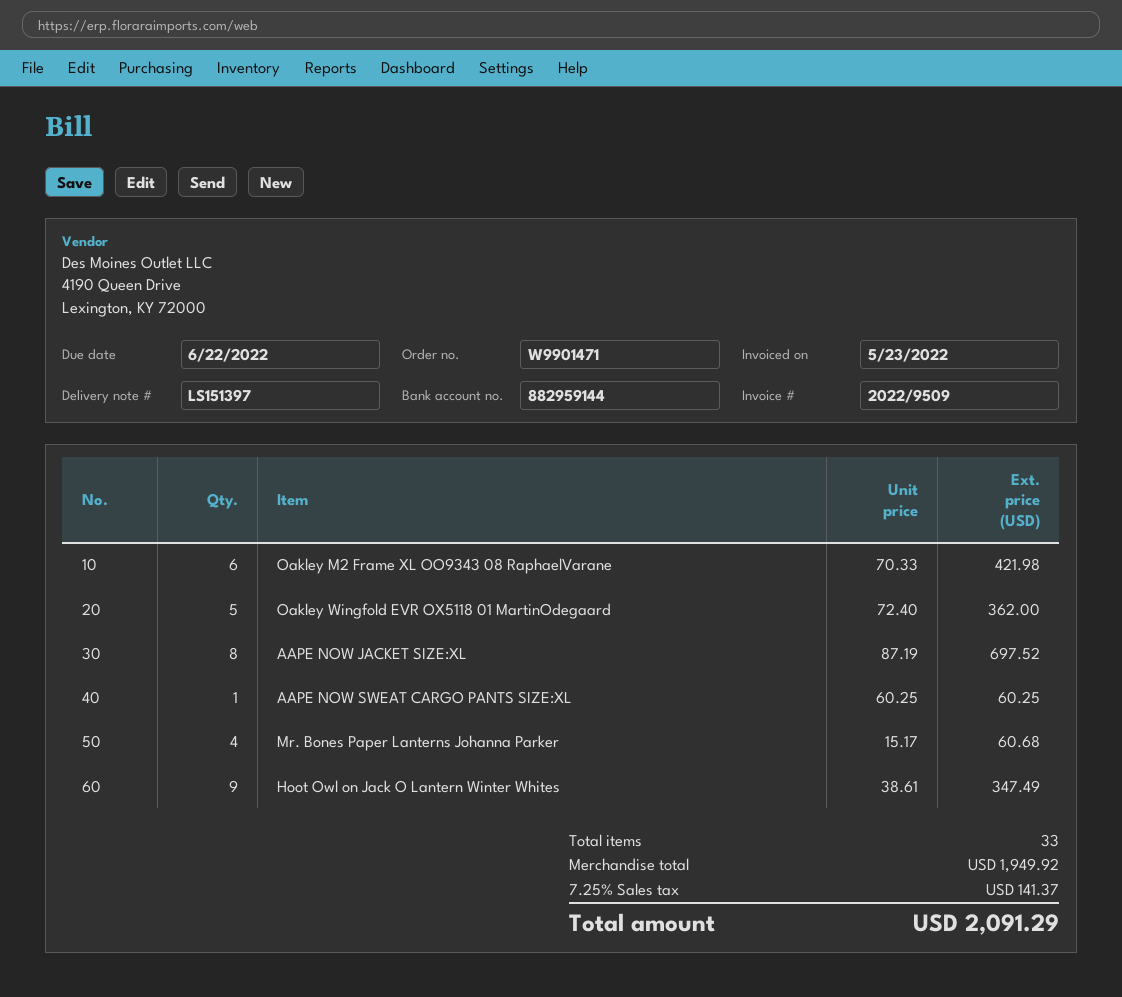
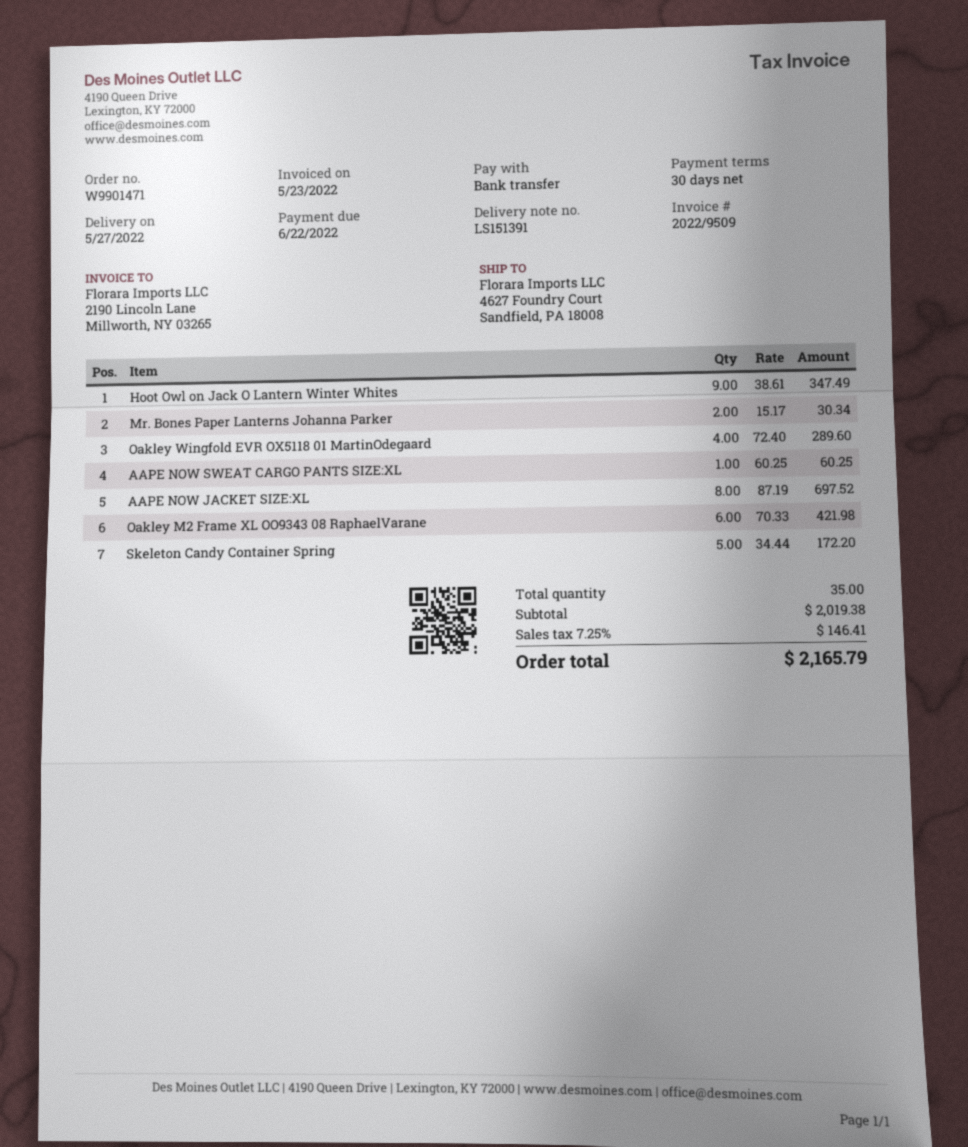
delivery note number: LS151397 -> LS151391
Oakley Wingfold EVR OX5118 01 MartinOdegaard: 5 x 72.40 = 362.00 -> 4 x 72.40 = 289.60
Mr. Bones Paper Lanterns Johanna Parker: 4 x 15.17 = 60.68 -> 2 x 15.17 = 30.34
Skeleton Candy Container Spring: none -> 5 x 34.44 = 172.20
total quantity: 33 -> 35
subtotal: 1949.92 -> 2019.38
tax: 7.25% = 141.37 -> 7.25% = 146.41
total: 2091.29 -> 2165.79

